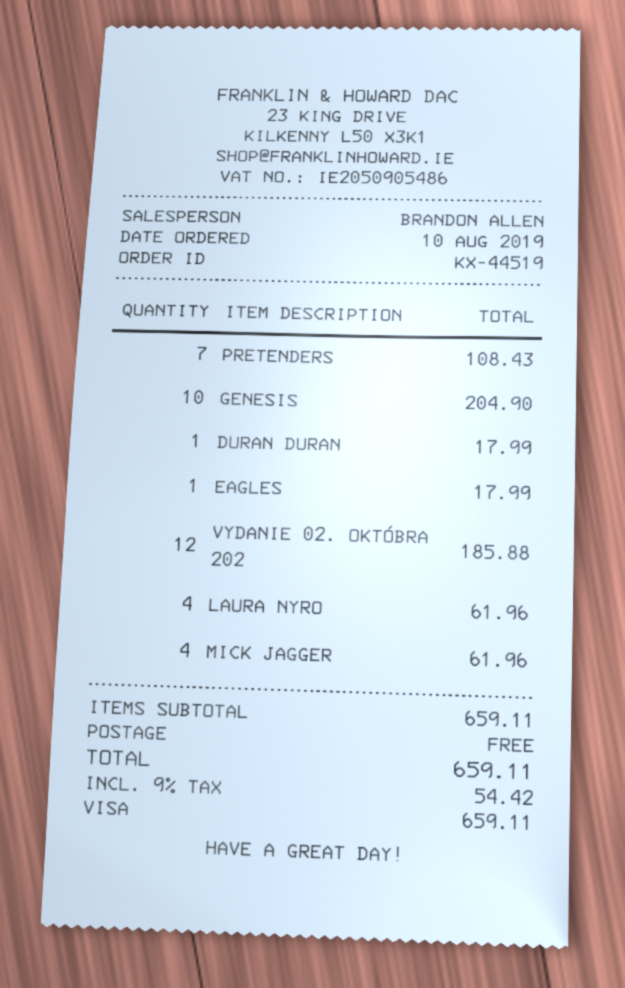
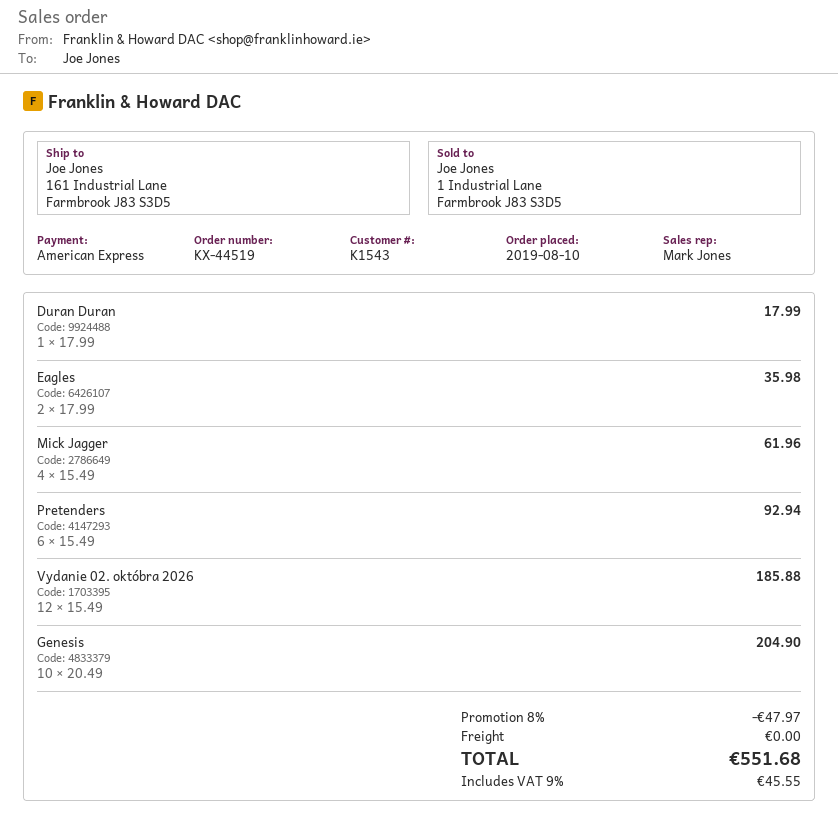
sales rep: BRANDON ALLEN -> Mark Jones
payment method: Visa -> American Express
PRETENDERS: 7 for 108.43 -> 6 for 92.94
EAGLES: 1 for 17.99 -> 2 for 35.98
LAURA NYRO: 4 for 61.96 -> none
discount: none -> 8% = 47.97
tax: 9% = 54.42 -> 9% = 45.55
total: 659.11 -> 551.68

